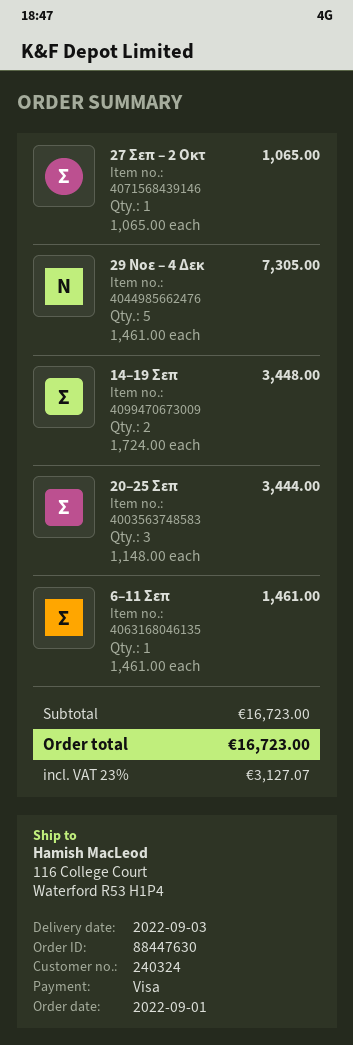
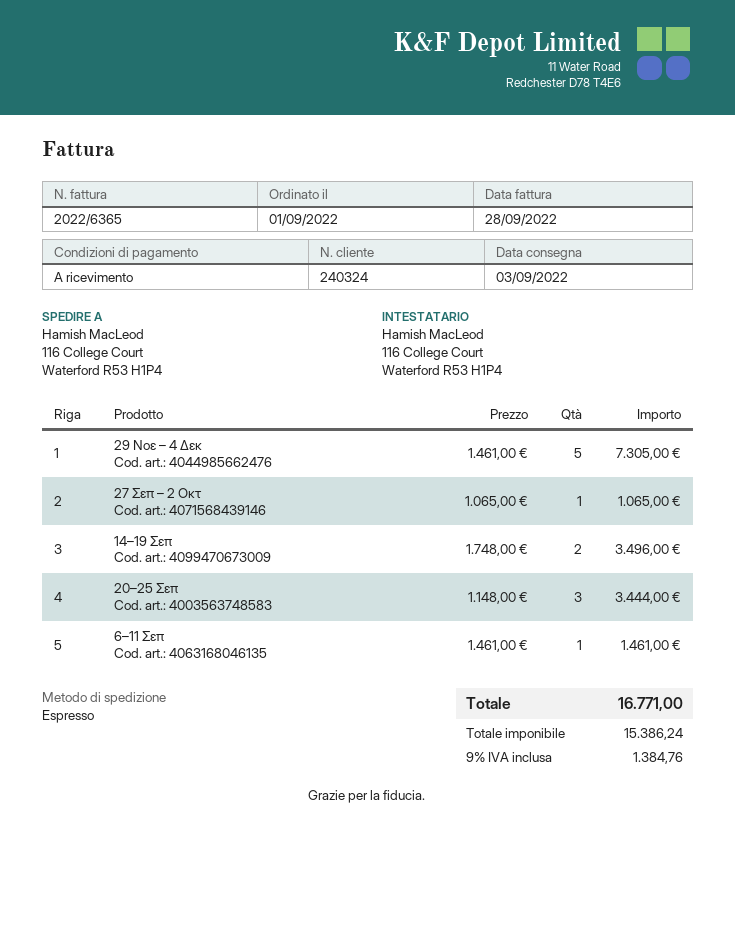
14–19 Σεπ: 2 x 1724.00 = 3448.00 -> 2 x 1748.00 = 3496.00
tax: 23% = 3127.07 -> 9% = 1384.76
total: 16723.00 -> 16771.00

